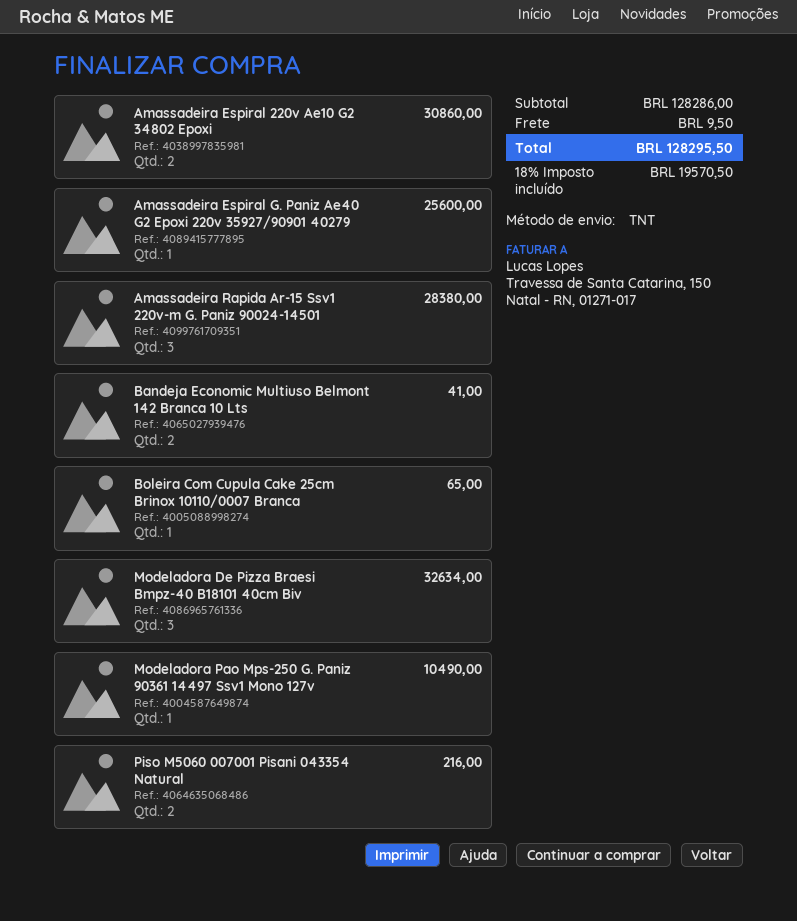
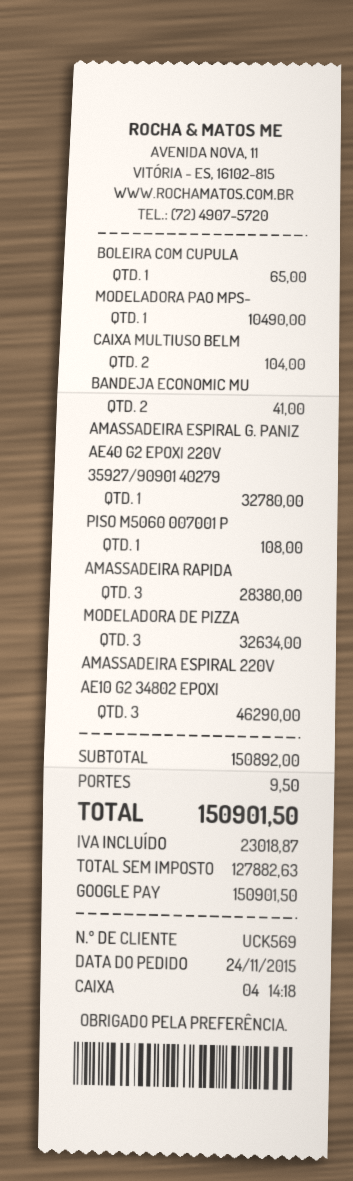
Amassadeira Espiral 220v Ae10 G2 34802 Epoxi: 2 for 30860.00 -> 3 for 46290.00
Amassadeira Espiral G. Paniz Ae40 G2 Epoxi 220v 35927/90901 40279: 1 for 25600.00 -> 1 for 32780.00
Piso M5060 007001 Pisani 043354 Natural: 2 for 216.00 -> 1 for 108.00
CAIXA MULTIUSO BELM: none -> 2 for 104.00
subtotal: 128286.00 -> 150892.00
tax: 19570.50 -> 23018.87
total: 128295.50 -> 150901.50

